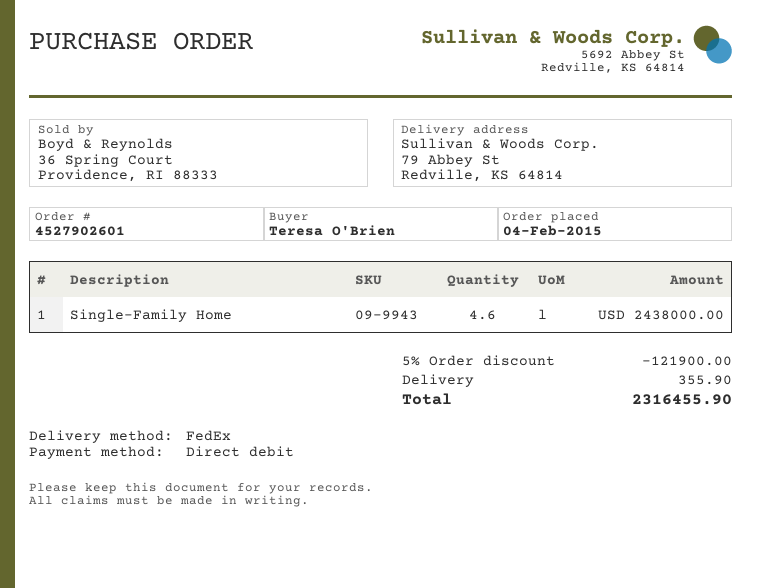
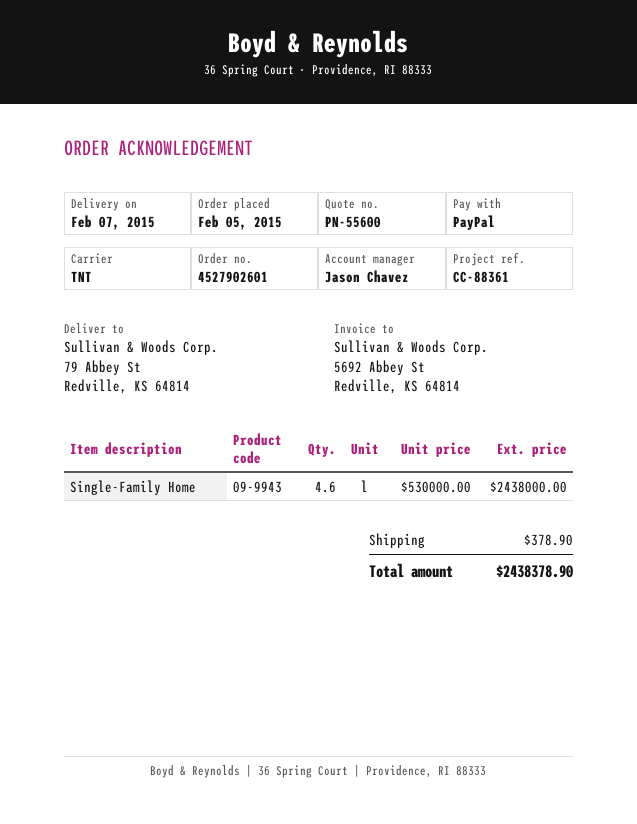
order date: 2015-02-04 -> 2015-02-05
payment method: direct debit -> PayPal
shipping method: FedEx -> TNT
discount: 5% = 121900.00 -> none
shipping: 355.90 -> 378.90
total: 2316455.90 -> 2438378.90

